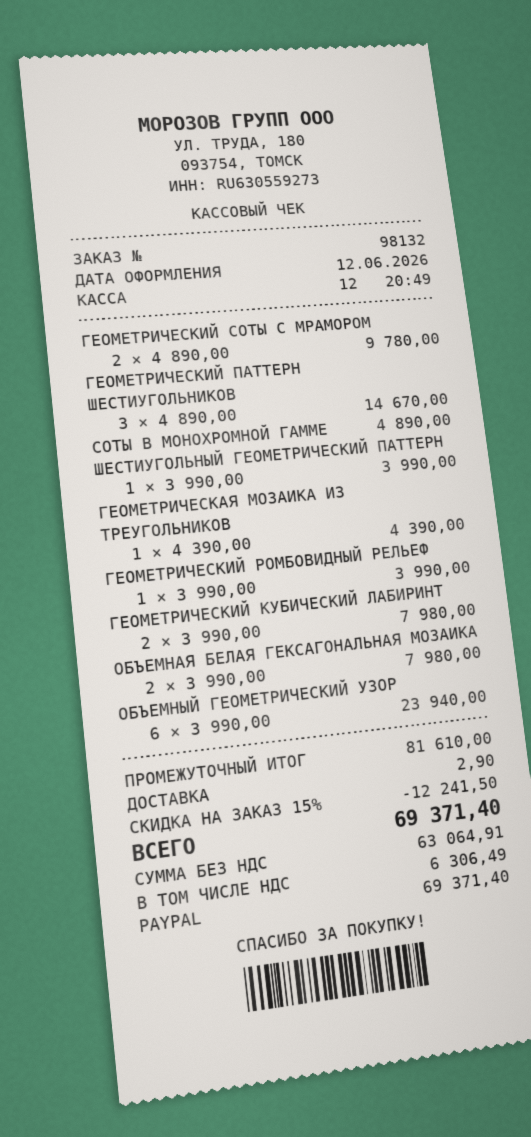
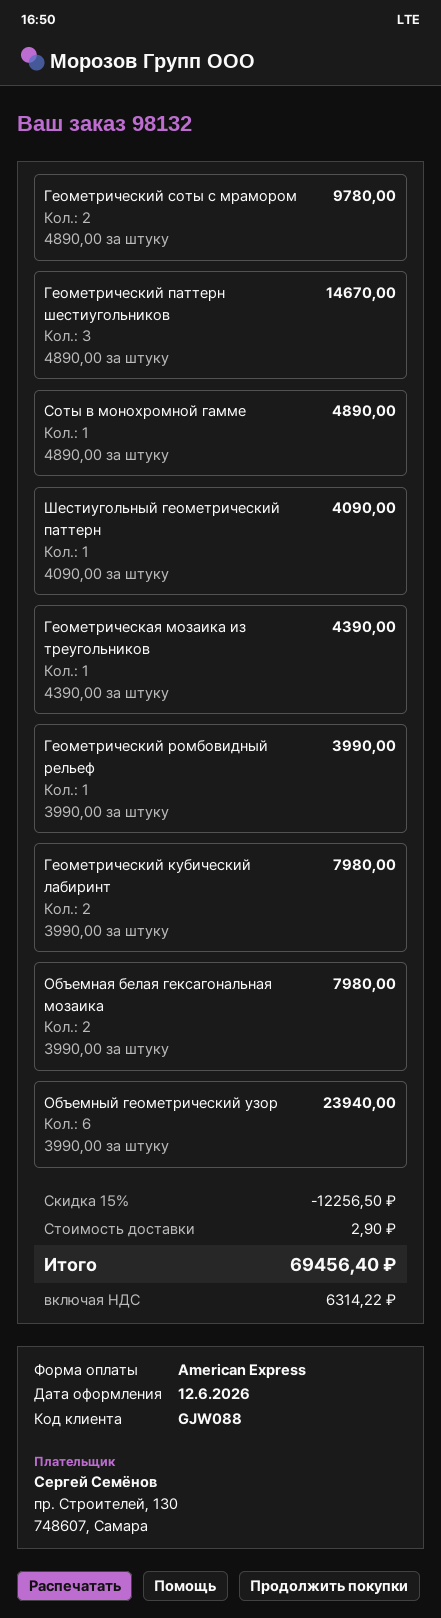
payment method: PayPal -> American Express
ШЕСТИУГОЛЬНЫЙ ГЕОМЕТРИЧЕСКИЙ ПАТТЕРН: 1 x 3990.00 = 3990.00 -> 1 x 4090.00 = 4090.00
discount: 15% = 12241.50 -> 15% = 12256.50
tax: 6306.49 -> 6314.22
total: 69371.40 -> 69456.40

